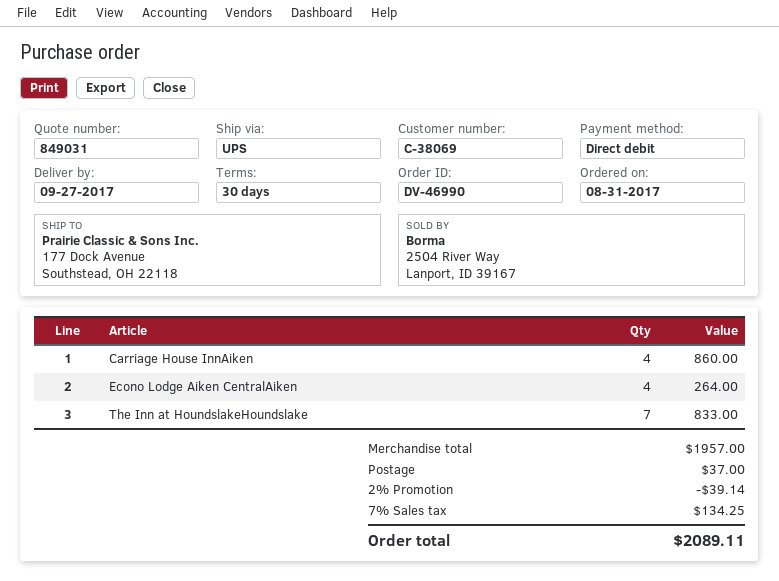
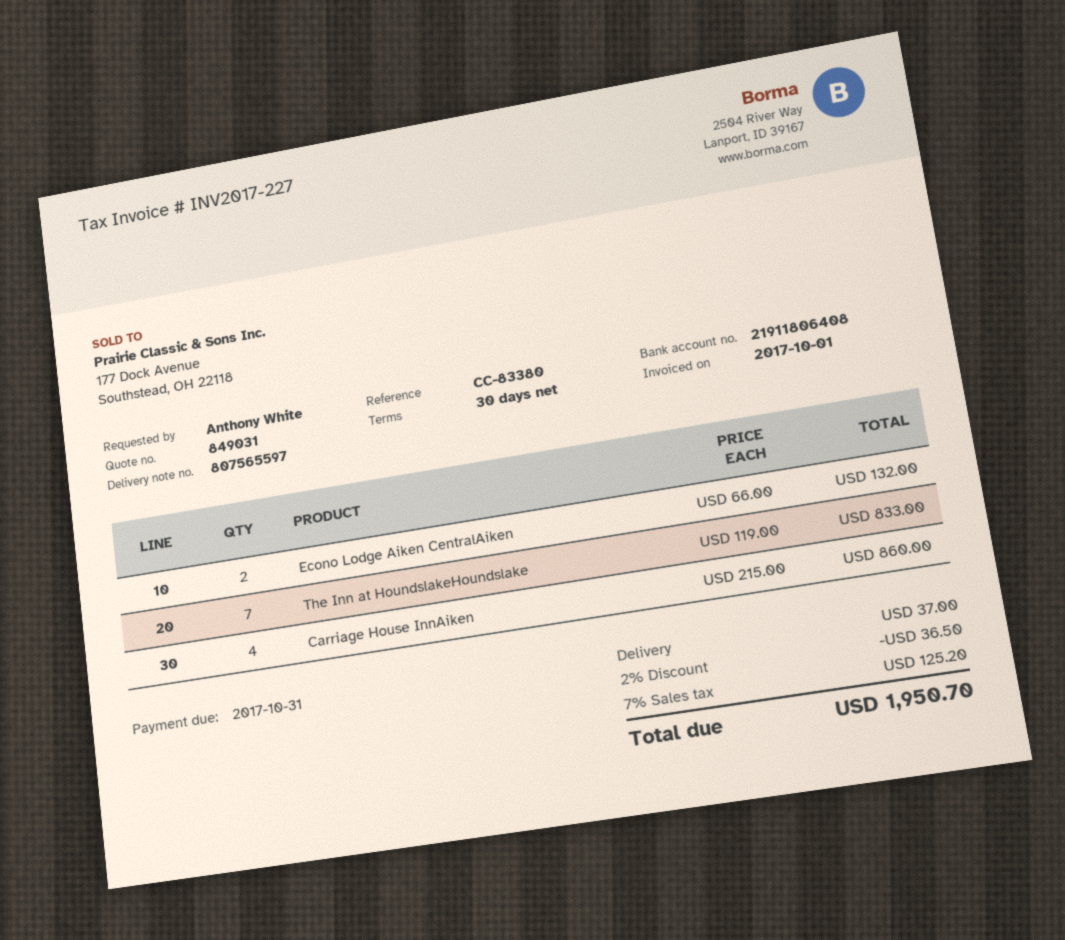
Econo Lodge Aiken CentralAiken: 4 for 264.00 -> 2 for 132.00
discount: 2% = 39.14 -> 2% = 36.50
tax: 7% = 134.25 -> 7% = 125.20
total: 2089.11 -> 1950.70

